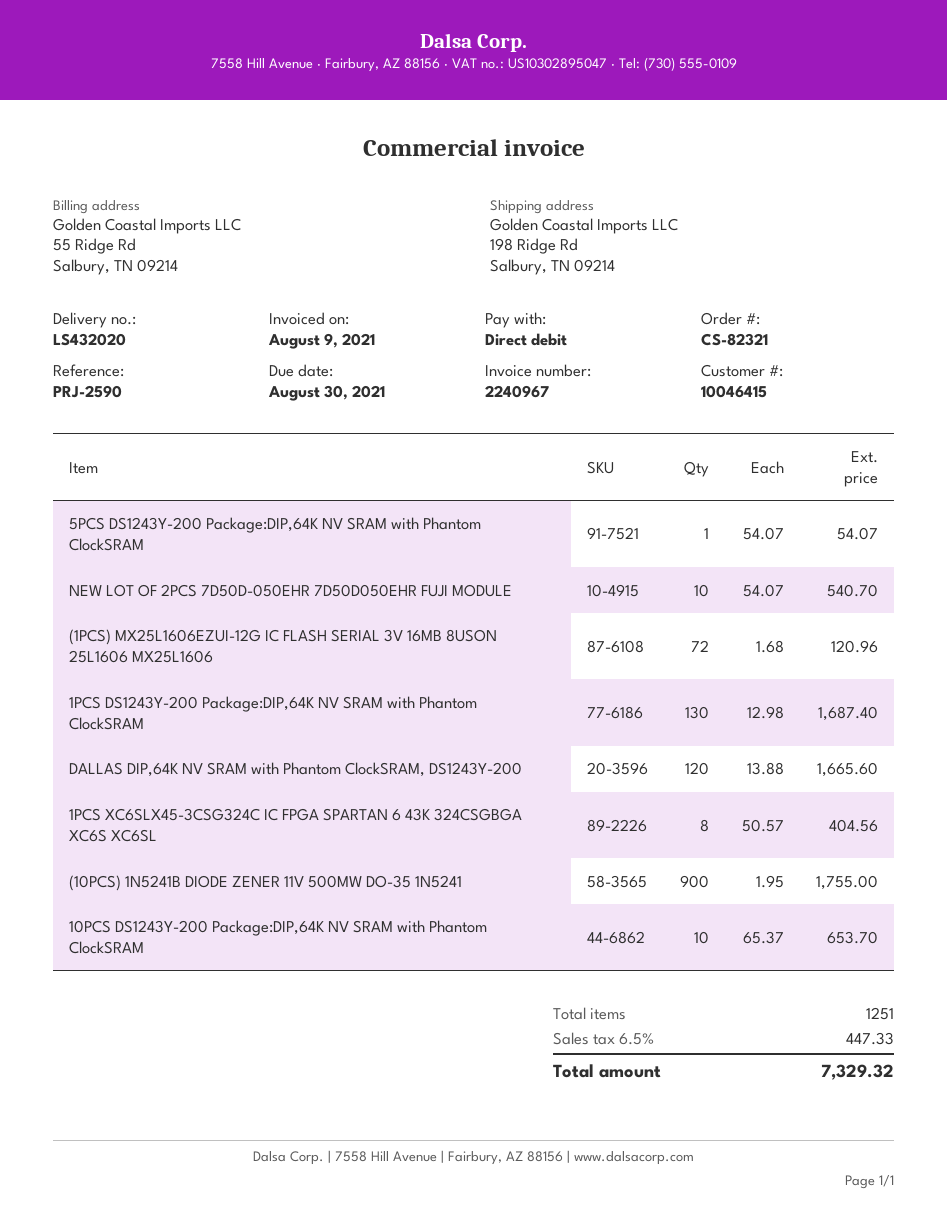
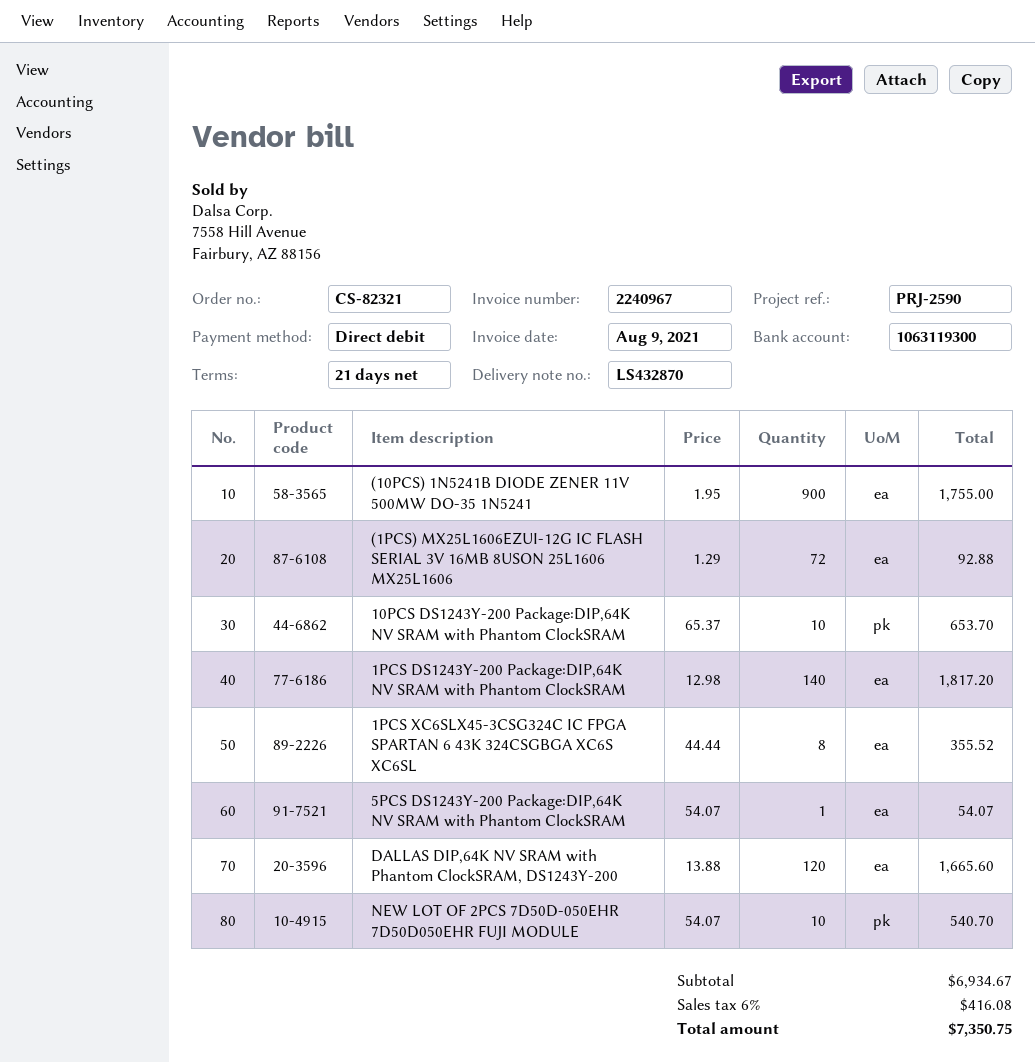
delivery note number: LS432020 -> LS432870
(1PCS) MX25L1606EZUI-12G IC FLASH SERIAL 3V 16MB 8USON 25L1606 MX25L1606: 72 x 1.68 = 120.96 -> 72 x 1.29 = 92.88
1PCS DS1243Y-200 Package:DIP,64K NV SRAM with Phantom ClockSRAM: 130 x 12.98 = 1687.40 -> 140 x 12.98 = 1817.20
1PCS XC6SLX45-3CSG324C IC FPGA SPARTAN 6 43K 324CSGBGA XC6S XC6SL: 8 x 50.57 = 404.56 -> 8 x 44.44 = 355.52
tax: 6.5% = 447.33 -> 6% = 416.08
total: 7329.32 -> 7350.75

